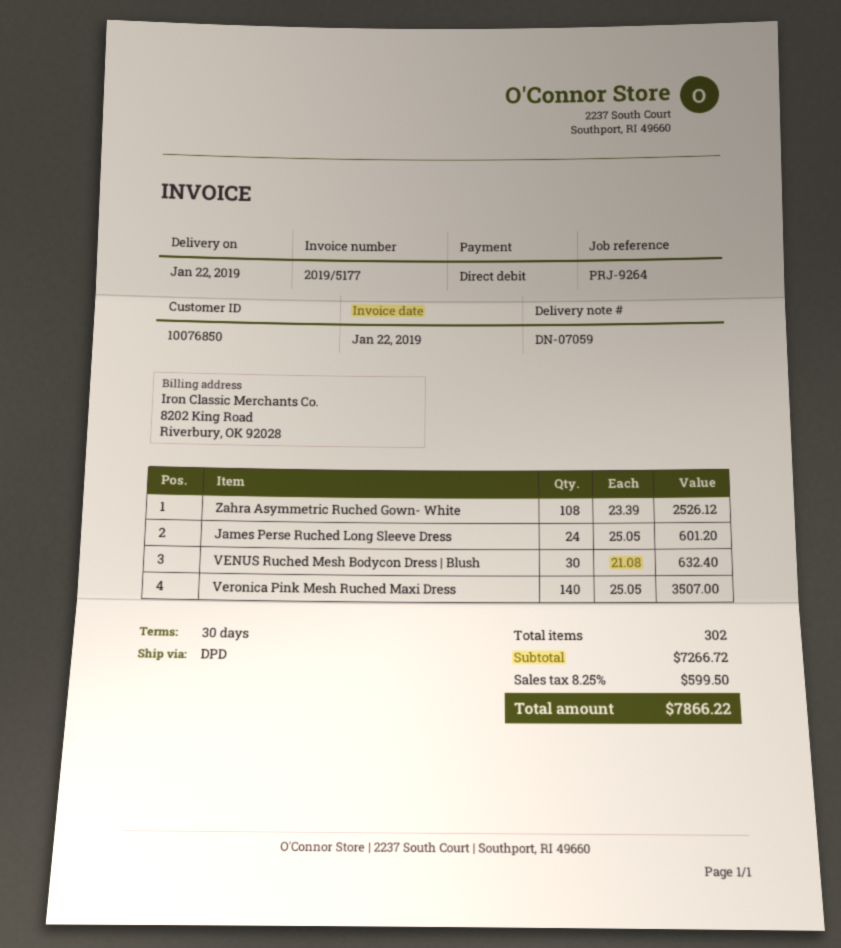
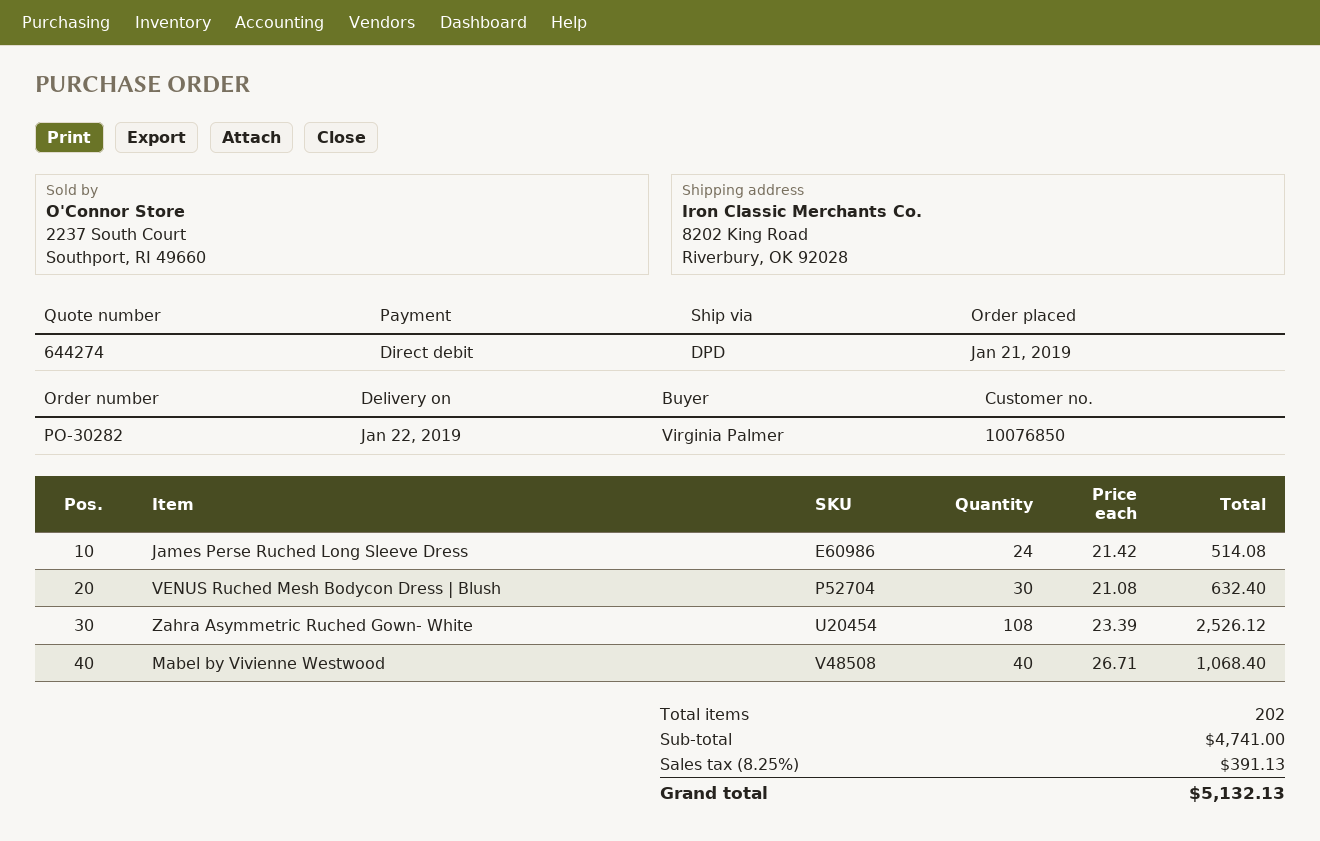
James Perse Ruched Long Sleeve Dress: 24 x 25.05 = 601.20 -> 24 x 21.42 = 514.08
Veronica Pink Mesh Ruched Maxi Dress: 140 x 25.05 = 3507.00 -> none
Mabel by Vivienne Westwood: none -> 40 x 26.71 = 1068.40
total quantity: 302 -> 202
subtotal: 7266.72 -> 4741.00
tax: 8.25% = 599.50 -> 8.25% = 391.13
total: 7866.22 -> 5132.13

